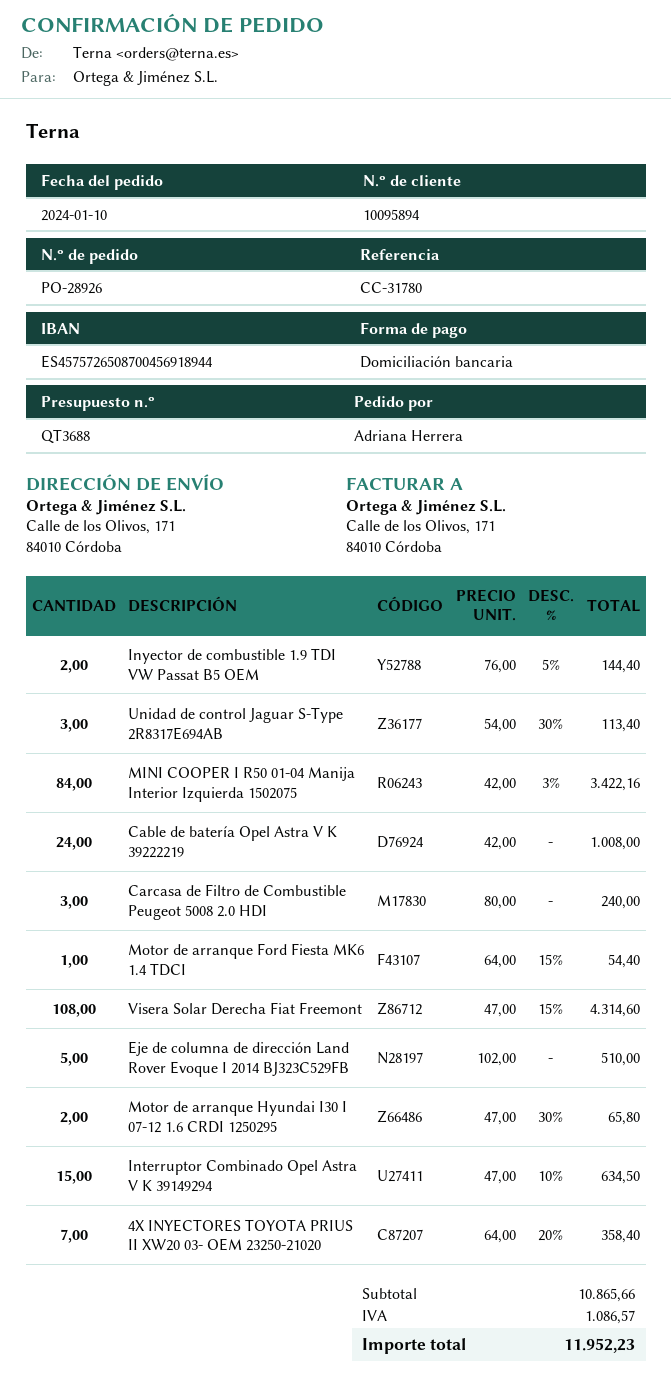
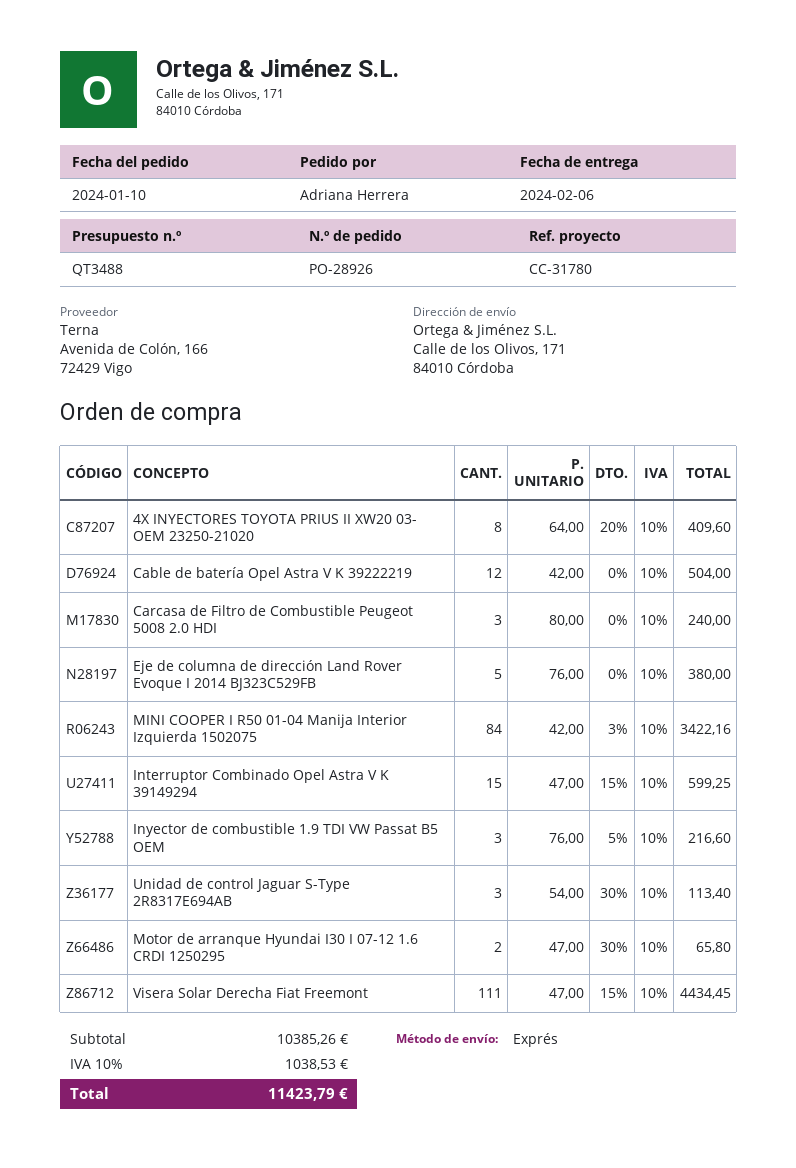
quote number: QT3688 -> QT3488
Inyector de combustible 1.9 TDI VW Passat B5 OEM: 2 x 76.00 - 5% = 144.40 -> 3 x 76.00 - 5% = 216.60
Cable de batería Opel Astra V K 39222219: 24 x 42.00 = 1008.00 -> 12 x 42.00 = 504.00
Motor de arranque Ford Fiesta MK6 1.4 TDCI: 1 x 64.00 - 15% = 54.40 -> none
Visera Solar Derecha Fiat Freemont: 108 x 47.00 - 15% = 4314.60 -> 111 x 47.00 - 15% = 4434.45
Eje de columna de dirección Land Rover Evoque I 2014 BJ323C529FB: 5 x 102.00 = 510.00 -> 5 x 76.00 = 380.00
Interruptor Combinado Opel Astra V K 39149294: 15 x 47.00 - 10% = 634.50 -> 15 x 47.00 - 15% = 599.25
4X INYECTORES TOYOTA PRIUS II XW20 03- OEM 23250-21020: 7 x 64.00 - 20% = 358.40 -> 8 x 64.00 - 20% = 409.60
subtotal: 10865.66 -> 10385.26
tax: 1086.57 -> 1038.53
total: 11952.23 -> 11423.79

